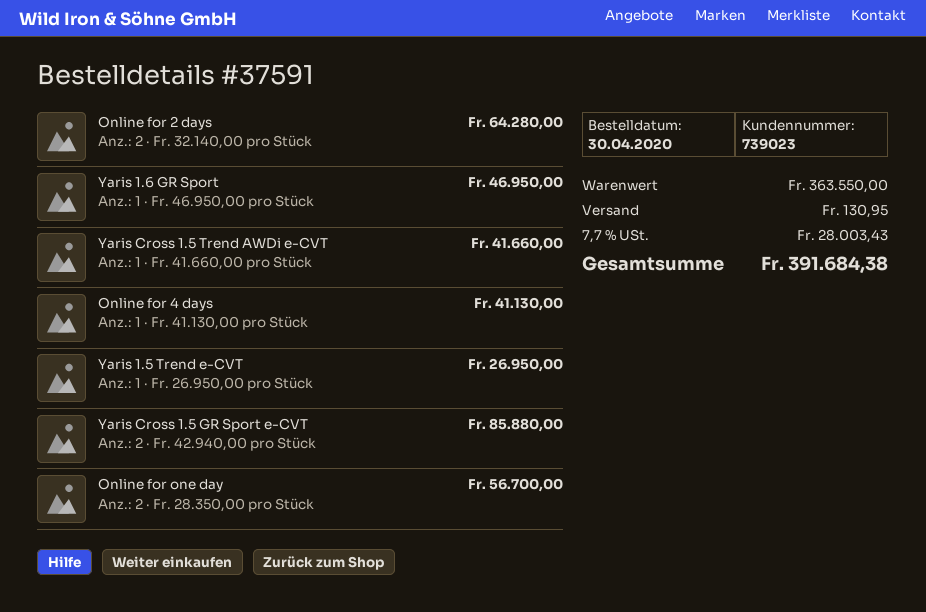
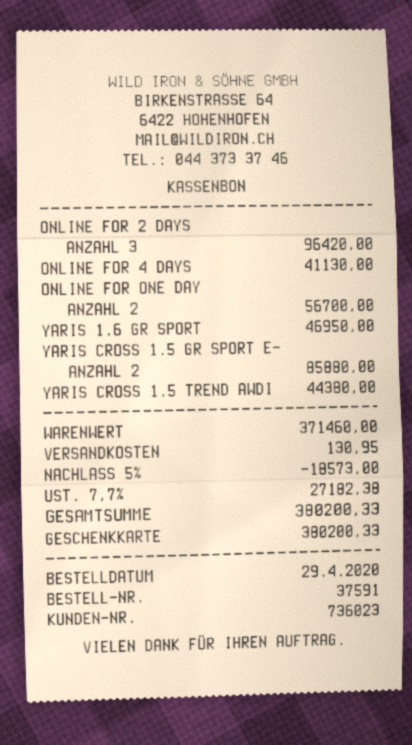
order date: 2020-04-30 -> 2020-04-29
customer number: 739023 -> 736023
Online for 2 days: 2 for 64280.00 -> 3 for 96420.00
Yaris Cross 1.5 Trend AWDi e-CVT: 1 for 41660.00 -> 1 for 44380.00
Yaris 1.5 Trend e-CVT: 1 for 26950.00 -> none
subtotal: 363550.00 -> 371460.00
discount: none -> 5% = 18573.00
tax: 7.7% = 28003.43 -> 7.7% = 27182.38
total: 391684.38 -> 380200.33

